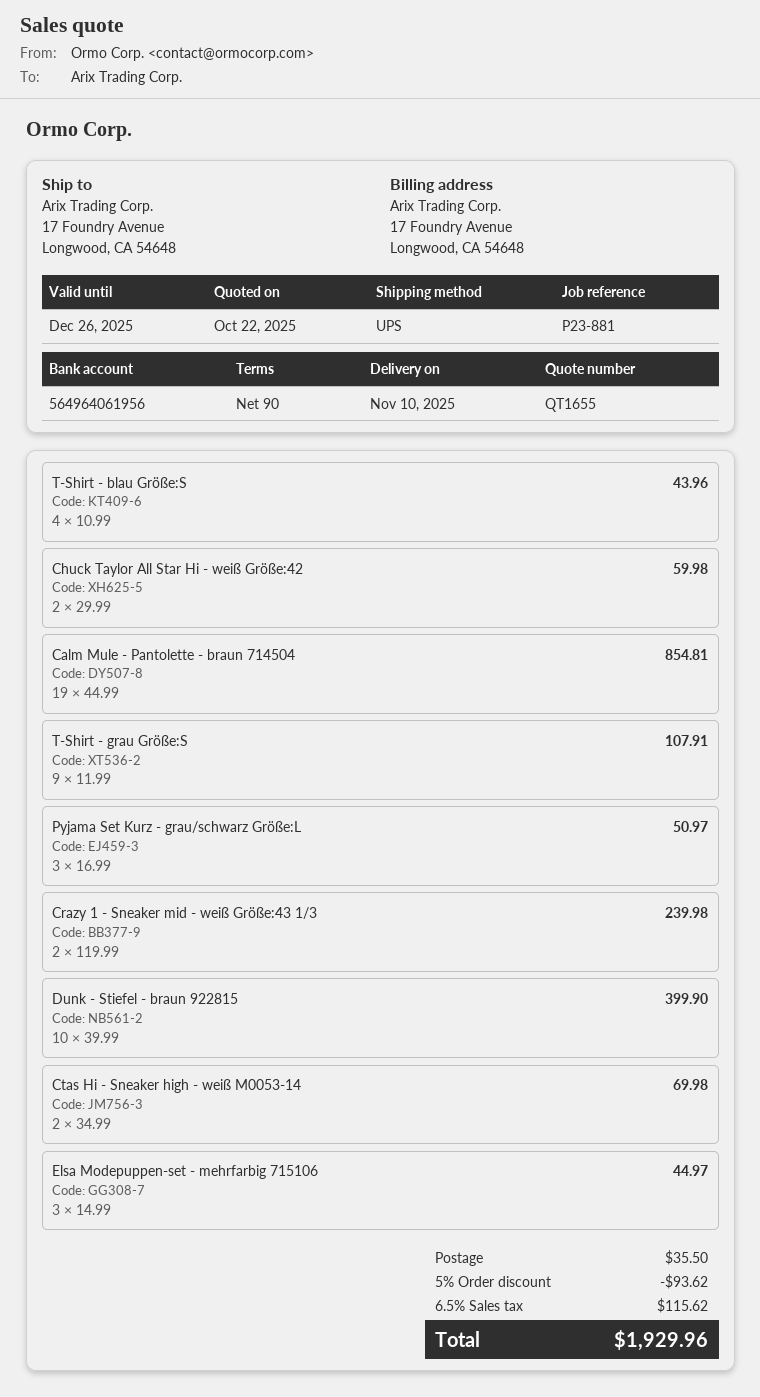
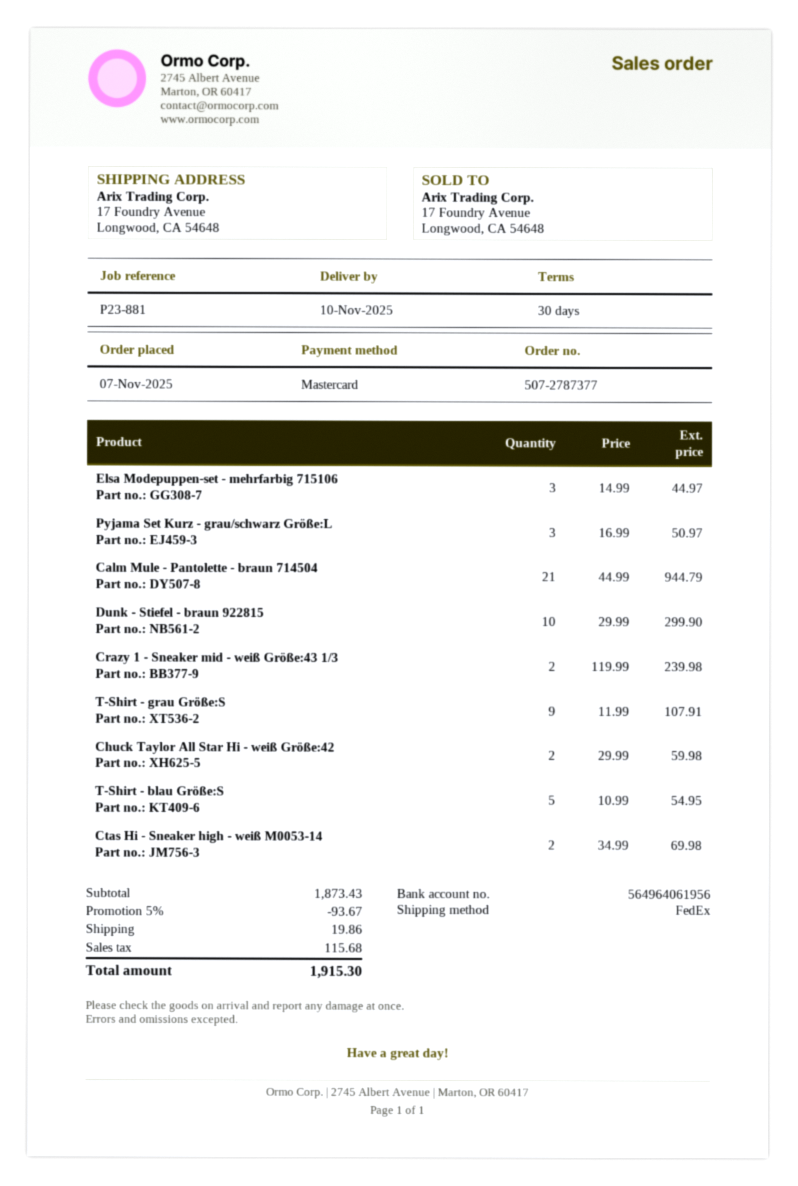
payment terms: 90 days -> 30 days
shipping method: UPS -> FedEx
T-Shirt - blau Größe:S: 4 x 10.99 = 43.96 -> 5 x 10.99 = 54.95
Calm Mule - Pantolette - braun 714504: 19 x 44.99 = 854.81 -> 21 x 44.99 = 944.79
Dunk - Stiefel - braun 922815: 10 x 39.99 = 399.90 -> 10 x 29.99 = 299.90
discount: 5% = 93.62 -> 5% = 93.67
shipping: 35.50 -> 19.86
tax: 115.62 -> 115.68
total: 1929.96 -> 1915.30

